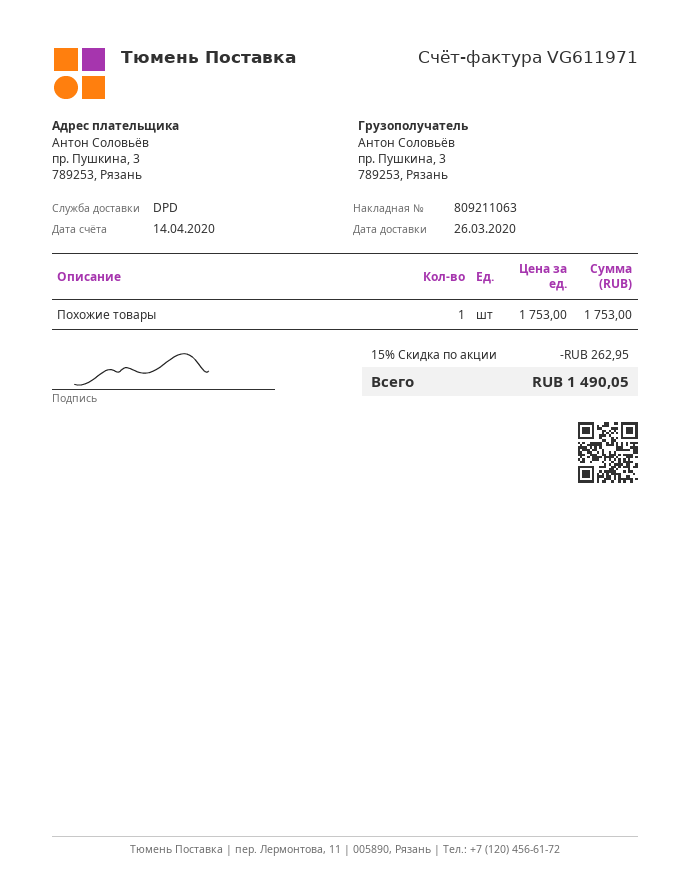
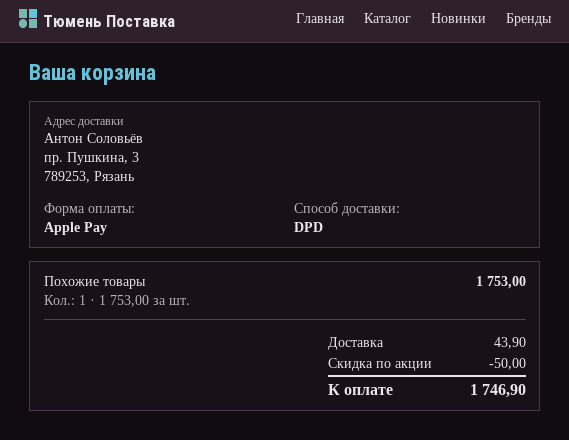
discount: 262.95 -> 50.00
shipping: none -> 43.90
total: 1490.05 -> 1746.90

